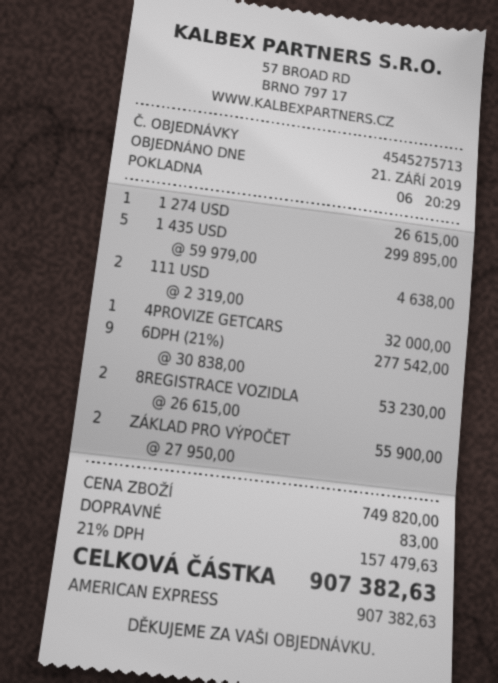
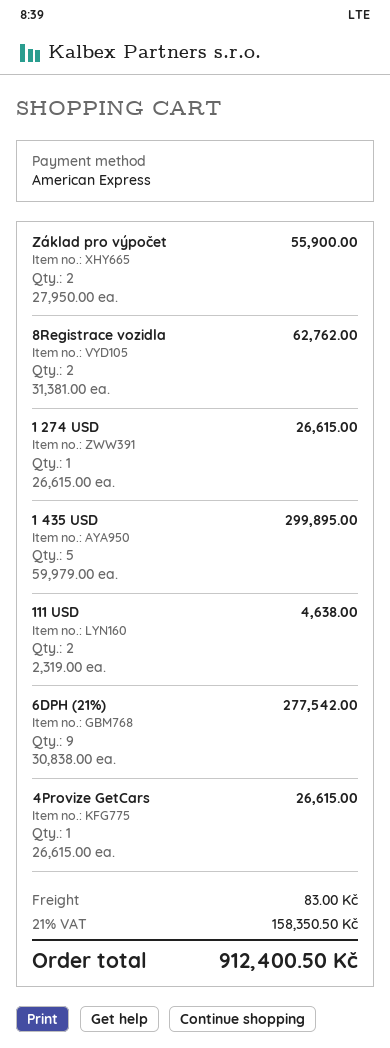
4PROVIZE GETCARS: 1 x 32000.00 = 32000.00 -> 1 x 26615.00 = 26615.00
8REGISTRACE VOZIDLA: 2 x 26615.00 = 53230.00 -> 2 x 31381.00 = 62762.00
tax: 21% = 157479.63 -> 21% = 158350.50
total: 907382.63 -> 912400.50

